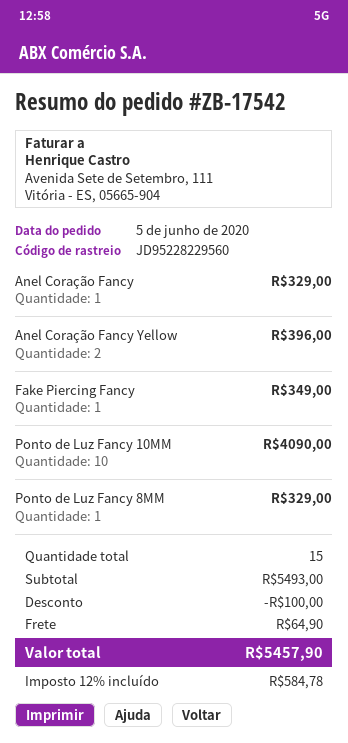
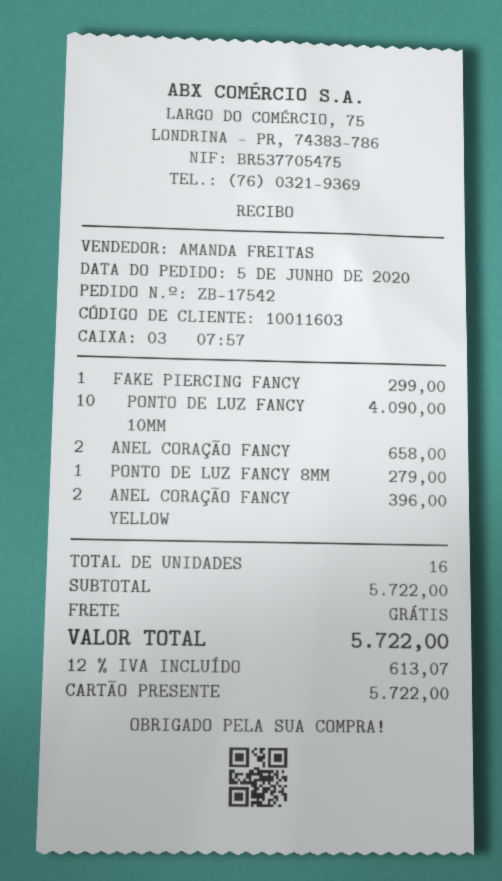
Anel Coração Fancy: 1 for 329.00 -> 2 for 658.00
Fake Piercing Fancy: 1 for 349.00 -> 1 for 299.00
Ponto de Luz Fancy 8MM: 1 for 329.00 -> 1 for 279.00
total quantity: 15 -> 16
subtotal: 5493.00 -> 5722.00
discount: 100.00 -> none
shipping: 64.90 -> 0.00
tax: 12% = 584.78 -> 12% = 613.07
total: 5457.90 -> 5722.00

